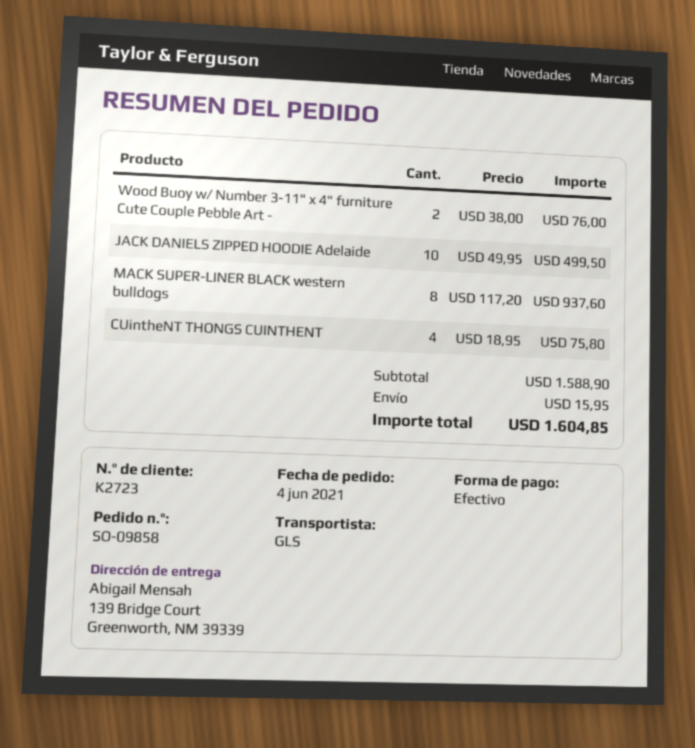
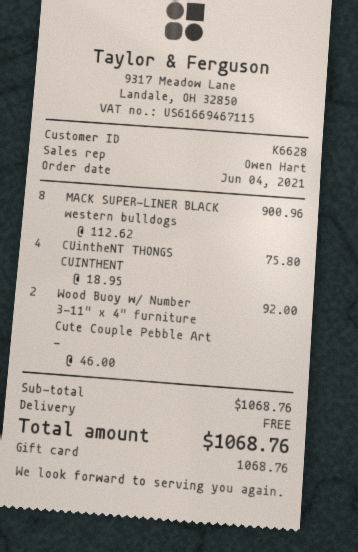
customer number: K2723 -> K6628
payment method: cash -> gift card
Wood Buoy w/ Number 3-11" x 4" furniture Cute Couple Pebble Art -: 2 x 38.00 = 76.00 -> 2 x 46.00 = 92.00
JACK DANIELS ZIPPED HOODIE Adelaide: 10 x 49.95 = 499.50 -> none
MACK SUPER-LINER BLACK western bulldogs: 8 x 117.20 = 937.60 -> 8 x 112.62 = 900.96
subtotal: 1588.90 -> 1068.76
shipping: 15.95 -> 0.00
total: 1604.85 -> 1068.76

